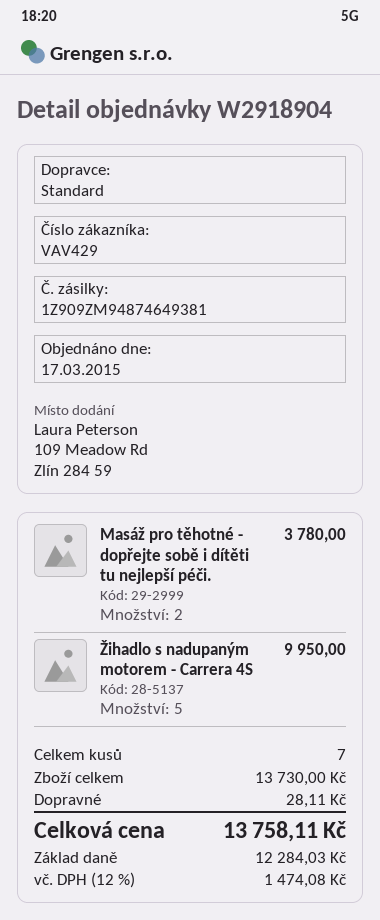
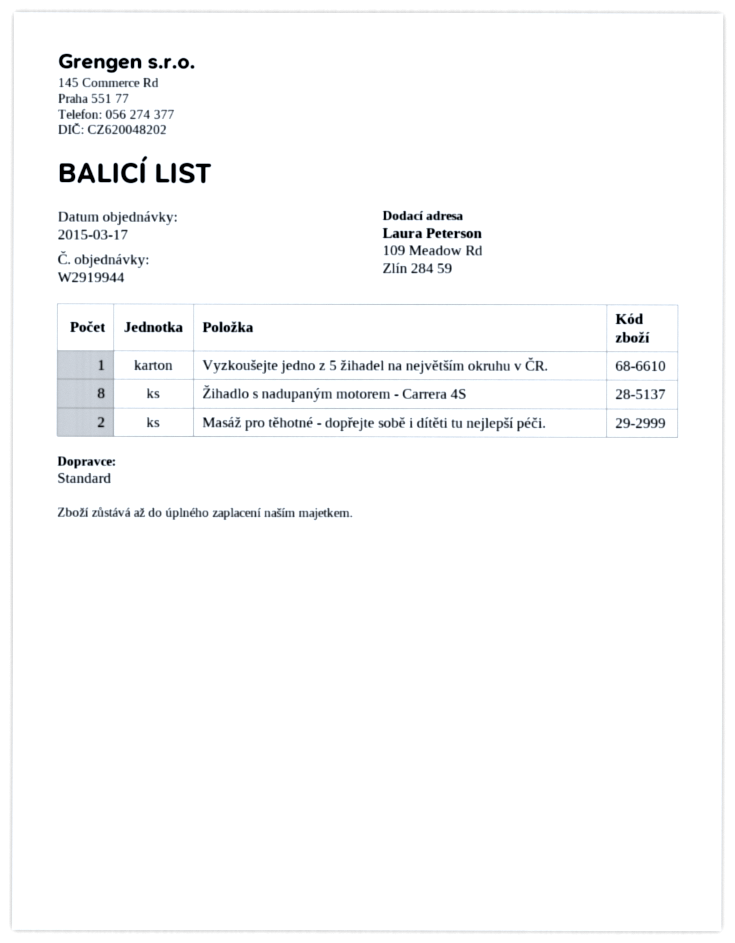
order number: W2918904 -> W2919944
Žihadlo s nadupaným motorem - Carrera 4S: 5 -> 8
Vyzkoušejte jedno z 5 žihadel na největším okruhu v ČR.: none -> 1

